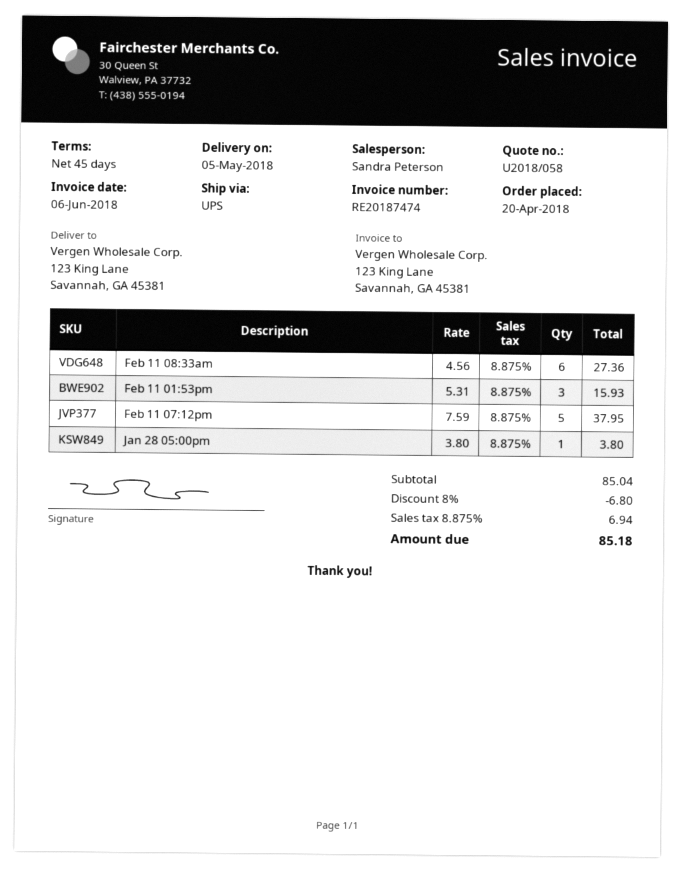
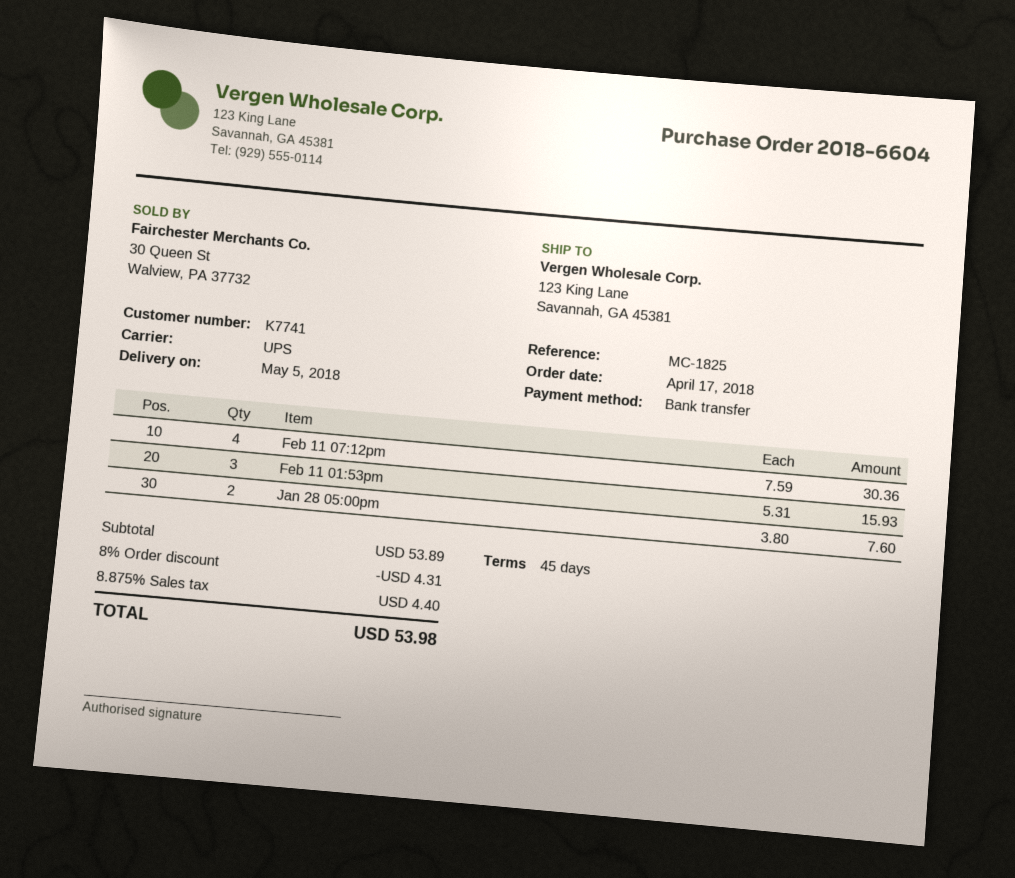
order date: 2018-04-20 -> 2018-04-17
Feb 11 08:33am: 6 x 4.56 = 27.36 -> none
Feb 11 07:12pm: 5 x 7.59 = 37.95 -> 4 x 7.59 = 30.36
Jan 28 05:00pm: 1 x 3.80 = 3.80 -> 2 x 3.80 = 7.60
subtotal: 85.04 -> 53.89
discount: 8% = 6.80 -> 8% = 4.31
tax: 8.875% = 6.94 -> 8.875% = 4.40
total: 85.18 -> 53.98

